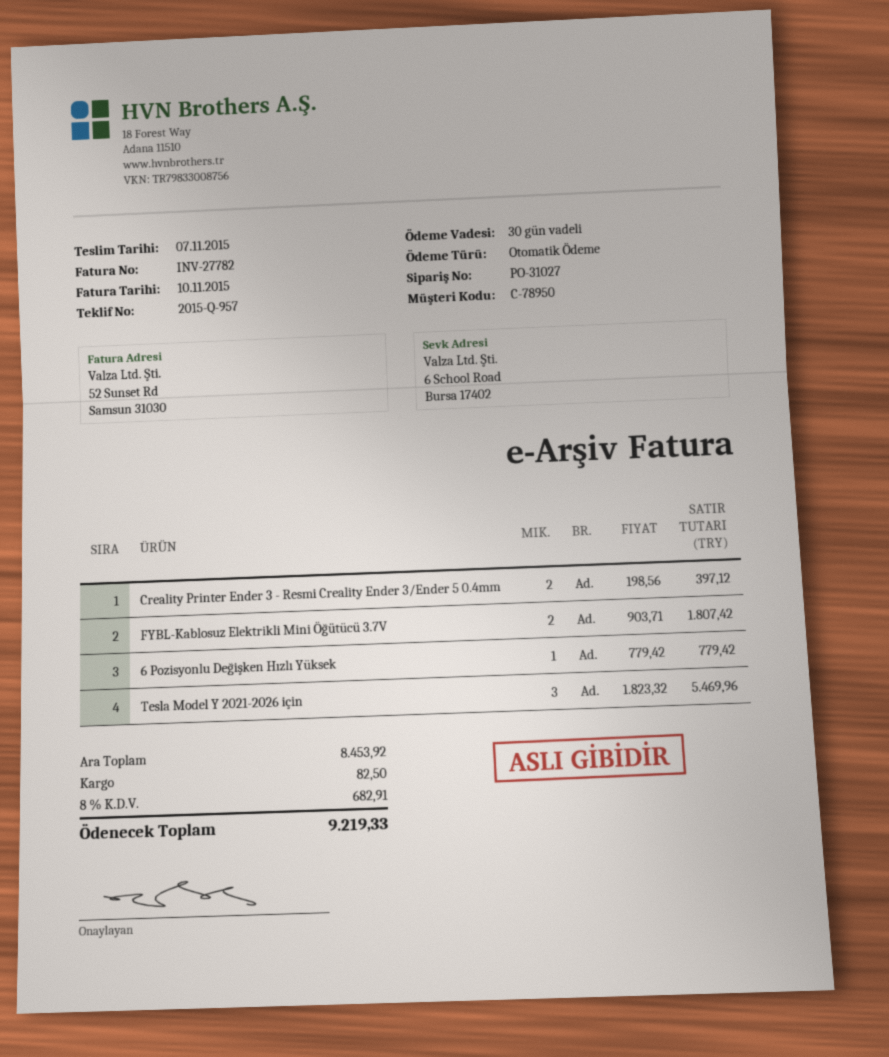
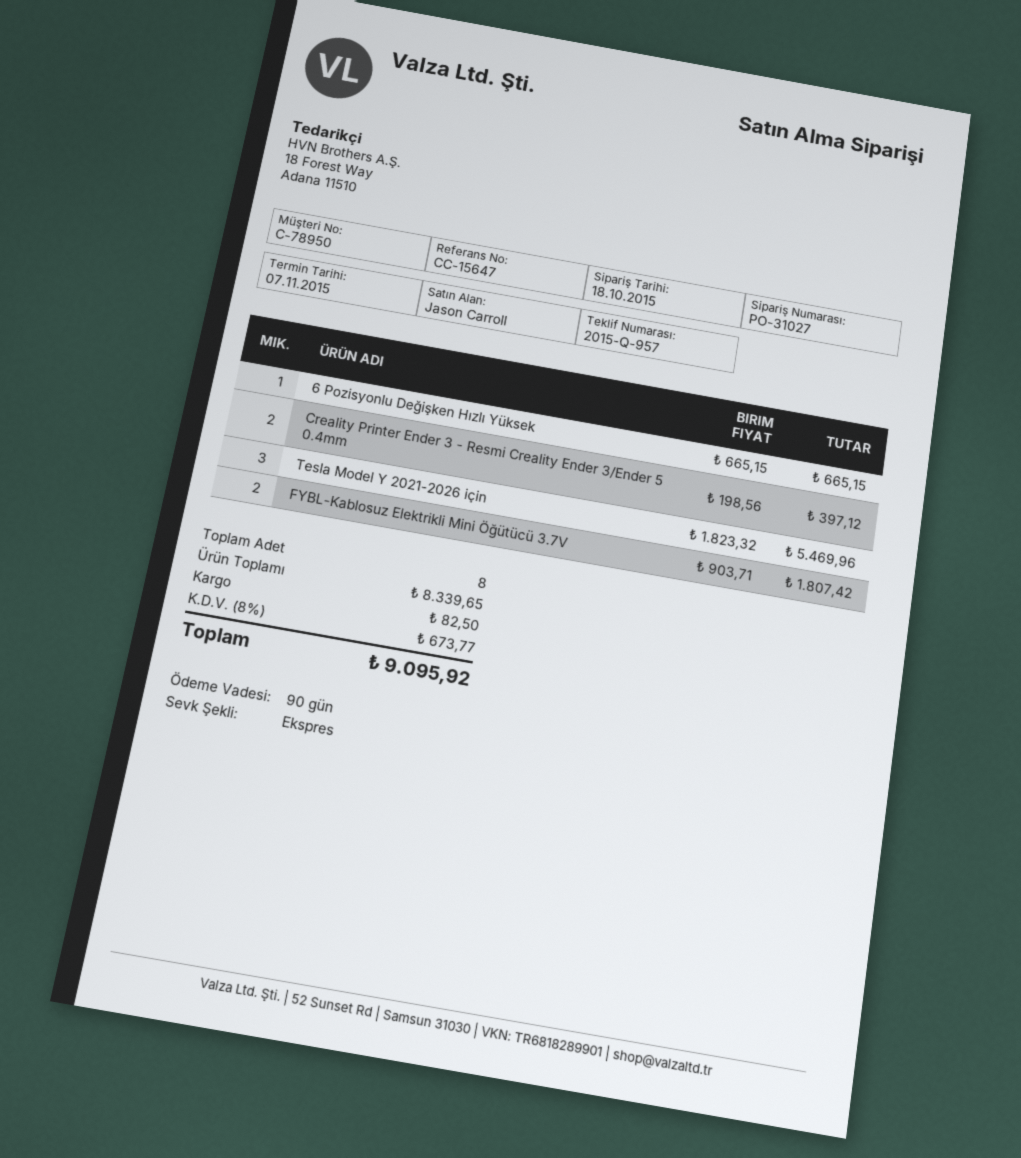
payment terms: 30 days -> 90 days
6 Pozisyonlu Değişken Hızlı Yüksek: 1 x 779.42 = 779.42 -> 1 x 665.15 = 665.15
subtotal: 8453.92 -> 8339.65
tax: 8% = 682.91 -> 8% = 673.77
total: 9219.33 -> 9095.92

